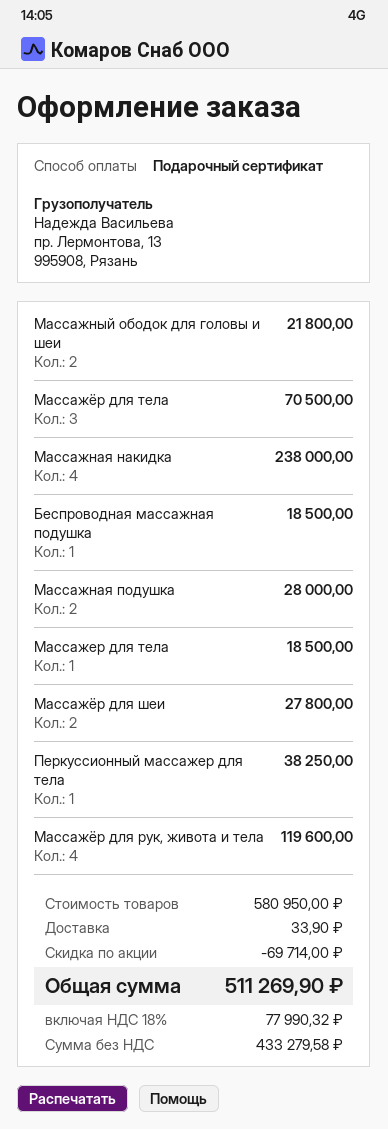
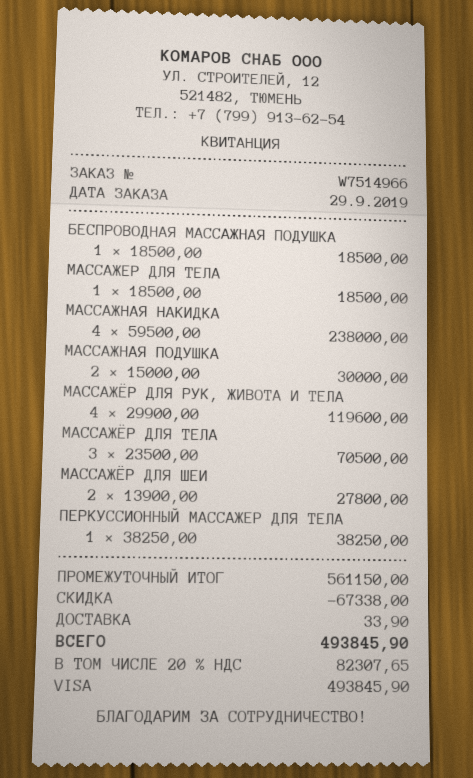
payment method: gift card -> Visa
Массажный ободок для головы и шеи: 2 for 21800.00 -> none
Массажная подушка: 2 for 28000.00 -> 2 for 30000.00
subtotal: 580950.00 -> 561150.00
discount: 69714.00 -> 67338.00
tax: 18% = 77990.32 -> 20% = 82307.65
total: 511269.90 -> 493845.90

